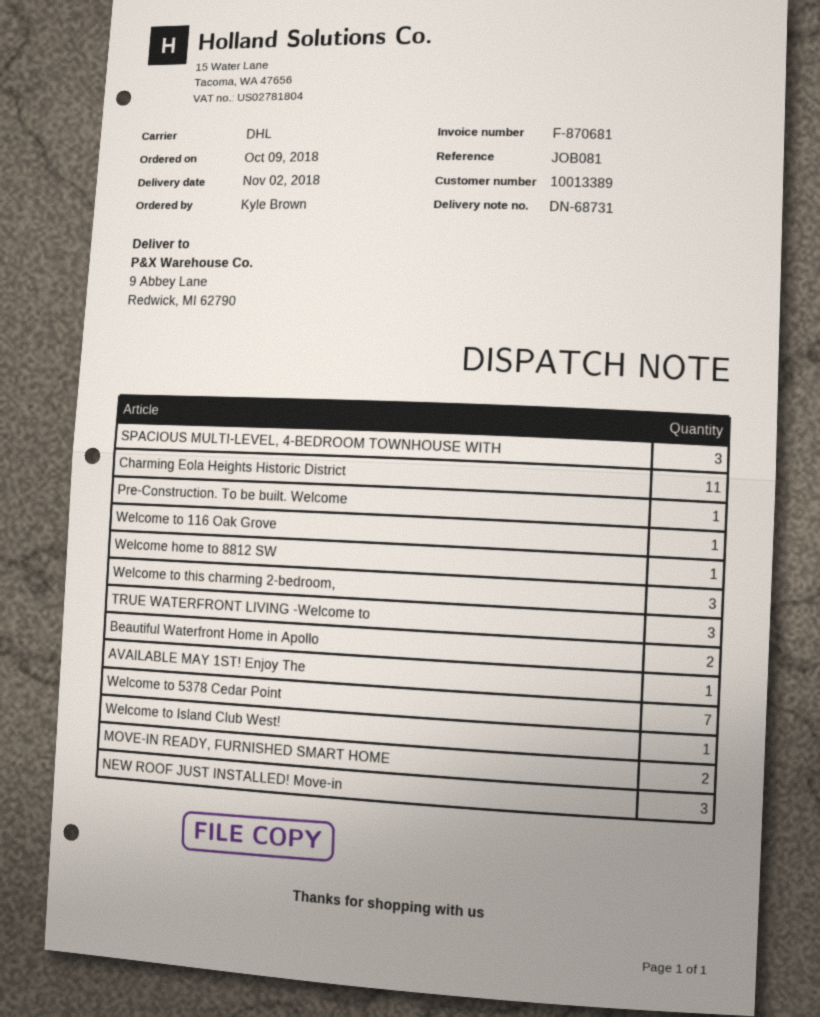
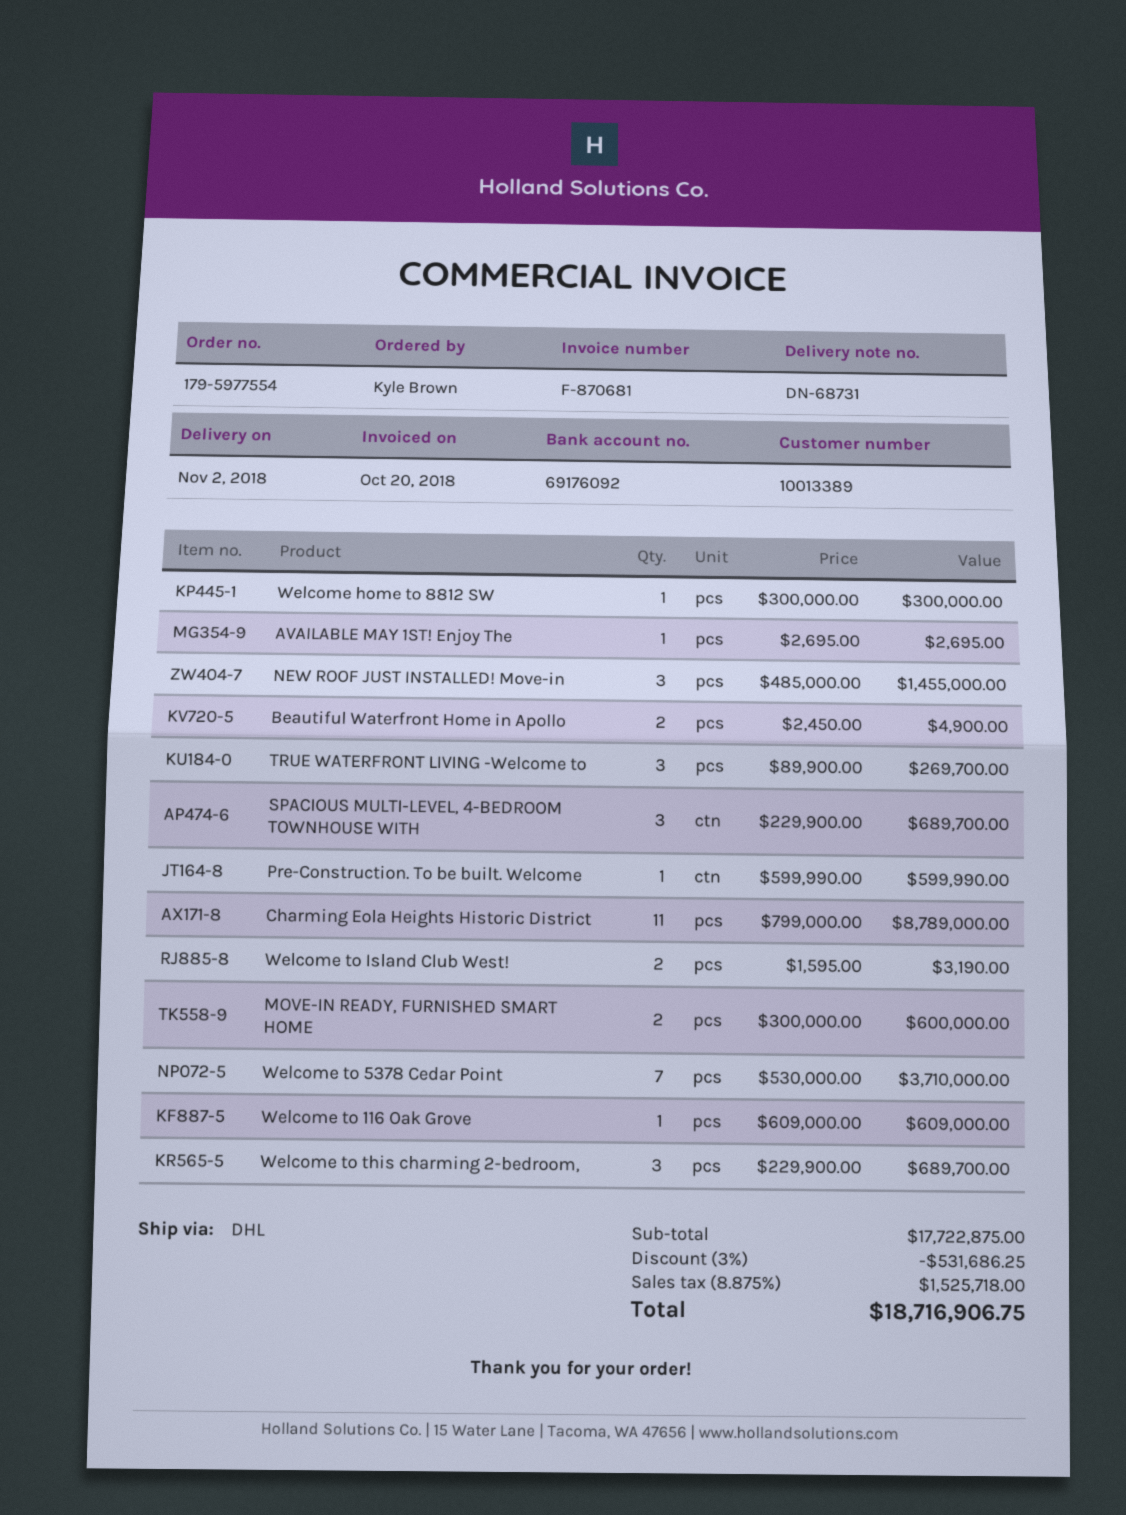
Welcome to Island Club West!: 1 -> 2

